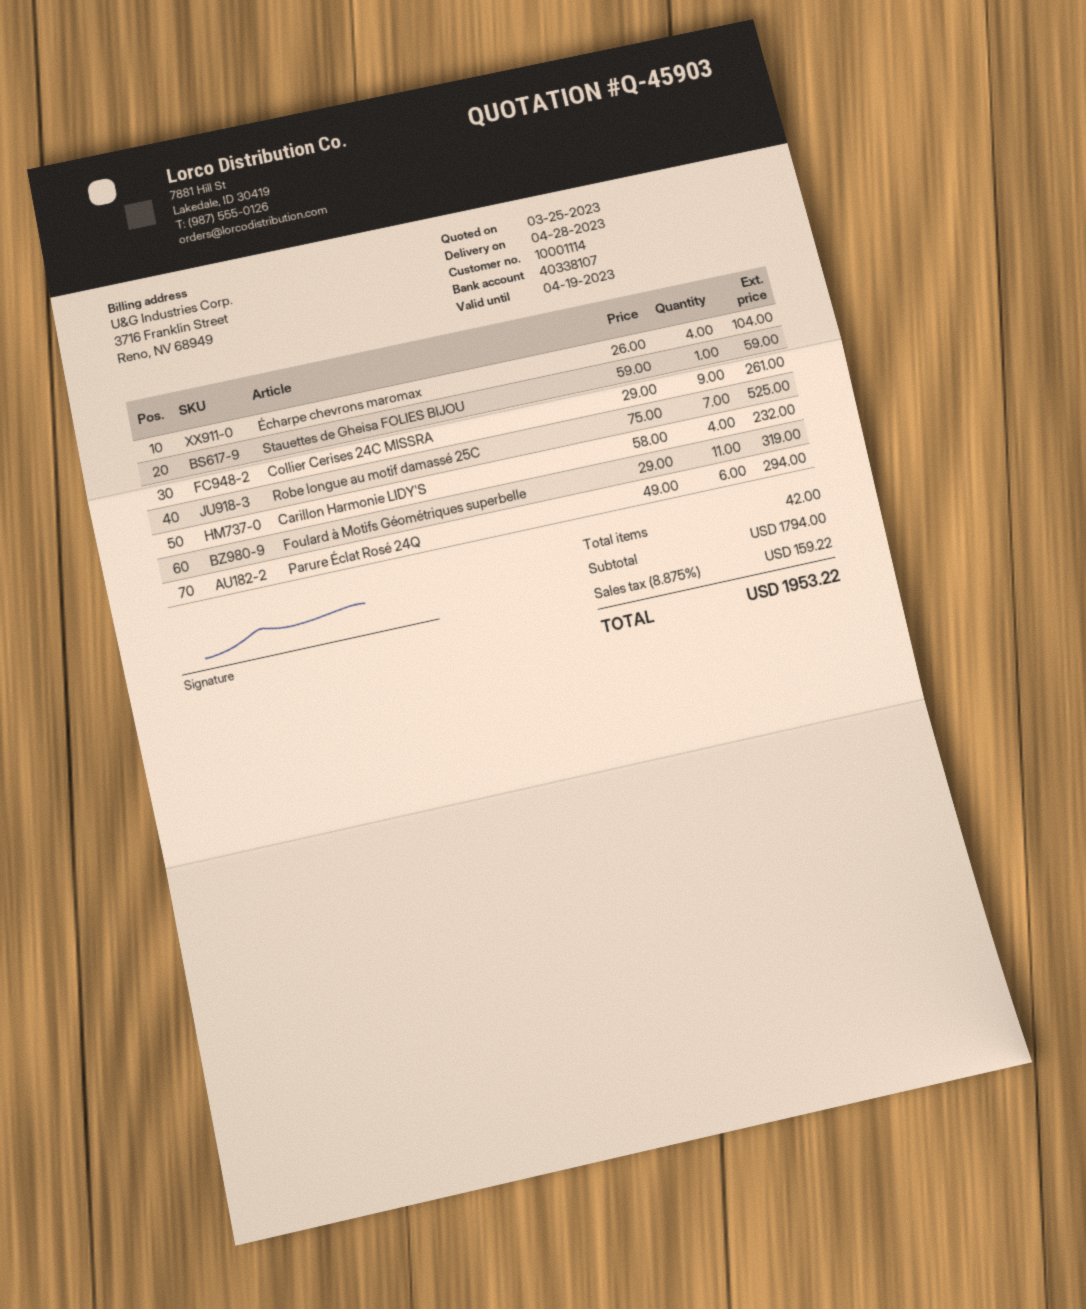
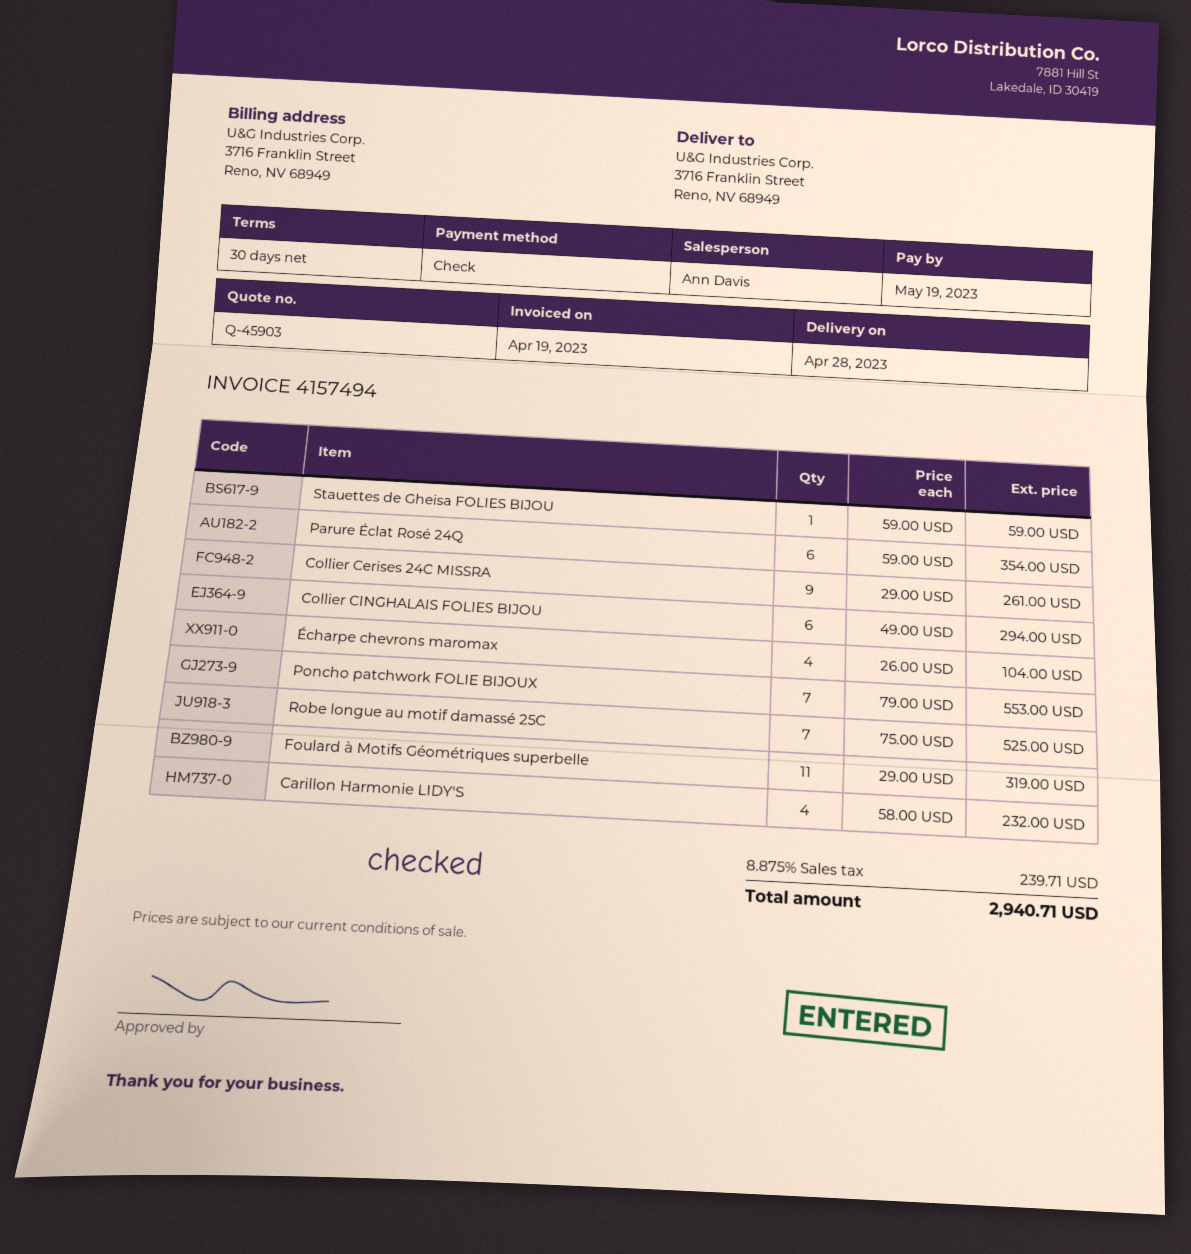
Parure Éclat Rosé 24Q: 6 x 49.00 = 294.00 -> 6 x 59.00 = 354.00
Collier CINGHALAIS FOLIES BIJOU: none -> 6 x 49.00 = 294.00
Poncho patchwork FOLIE BIJOUX: none -> 7 x 79.00 = 553.00
tax: 8.875% = 159.22 -> 8.875% = 239.71
total: 1953.22 -> 2940.71

